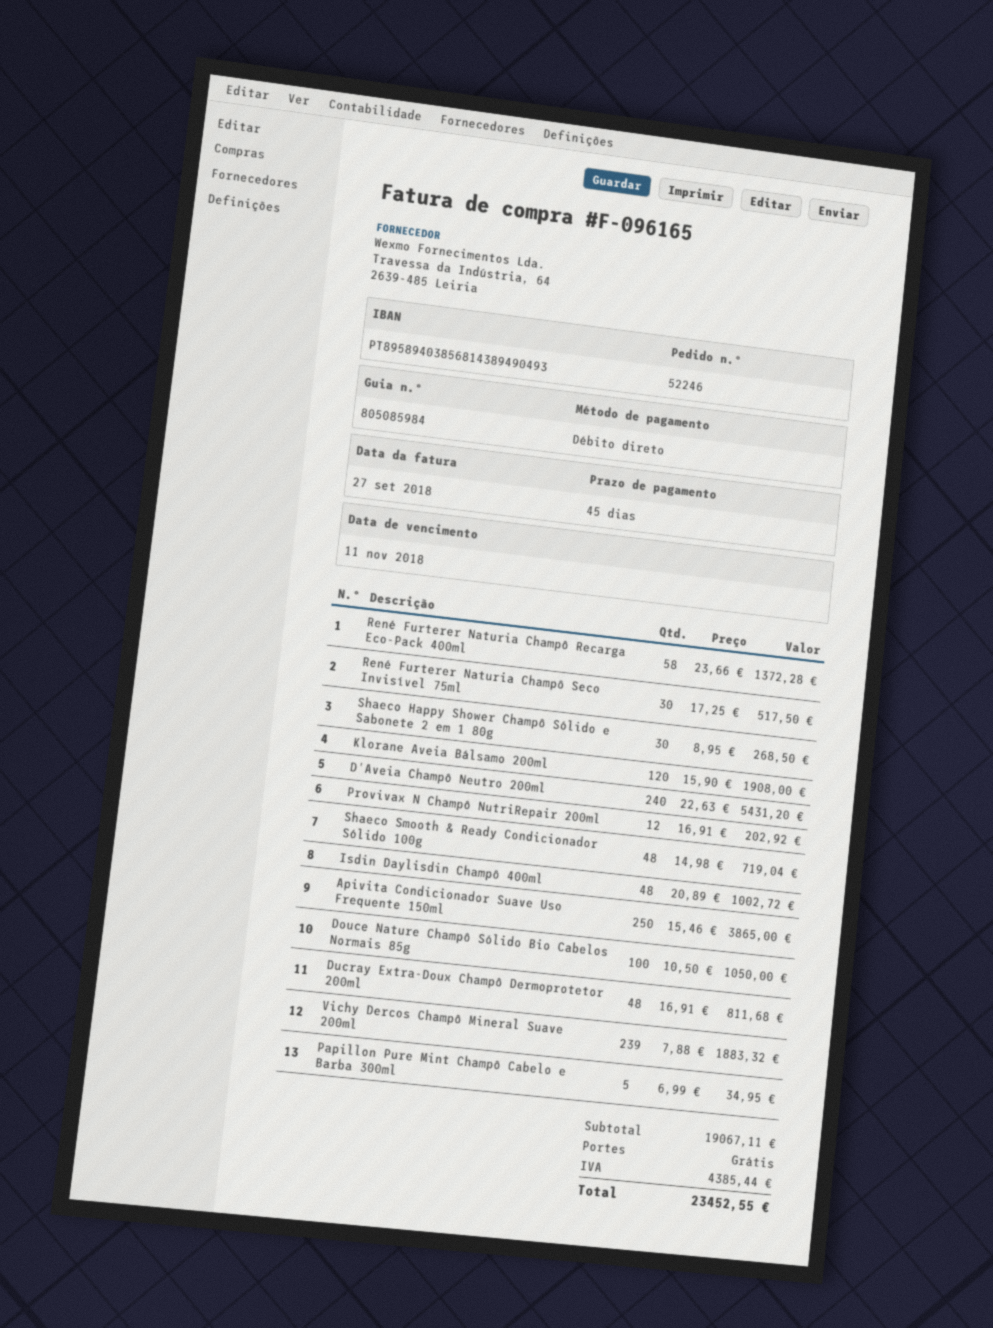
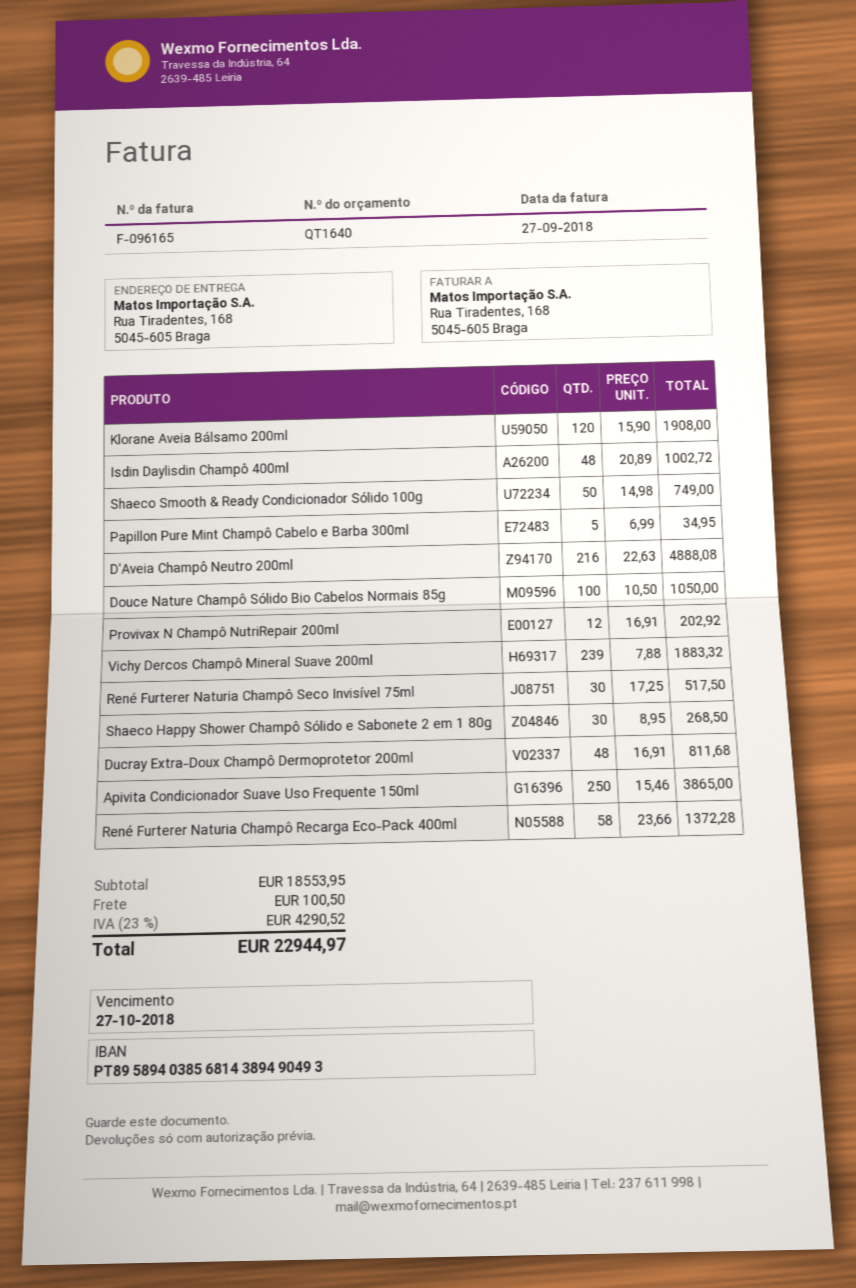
due date: 2018-11-11 -> 2018-10-27
D'Aveia Champô Neutro 200ml: 240 x 22.63 = 5431.20 -> 216 x 22.63 = 4888.08
Shaeco Smooth & Ready Condicionador Sólido 100g: 48 x 14.98 = 719.04 -> 50 x 14.98 = 749.00
subtotal: 19067.11 -> 18553.95
shipping: 0.00 -> 100.50
tax: 4385.44 -> 4290.52
total: 23452.55 -> 22944.97

